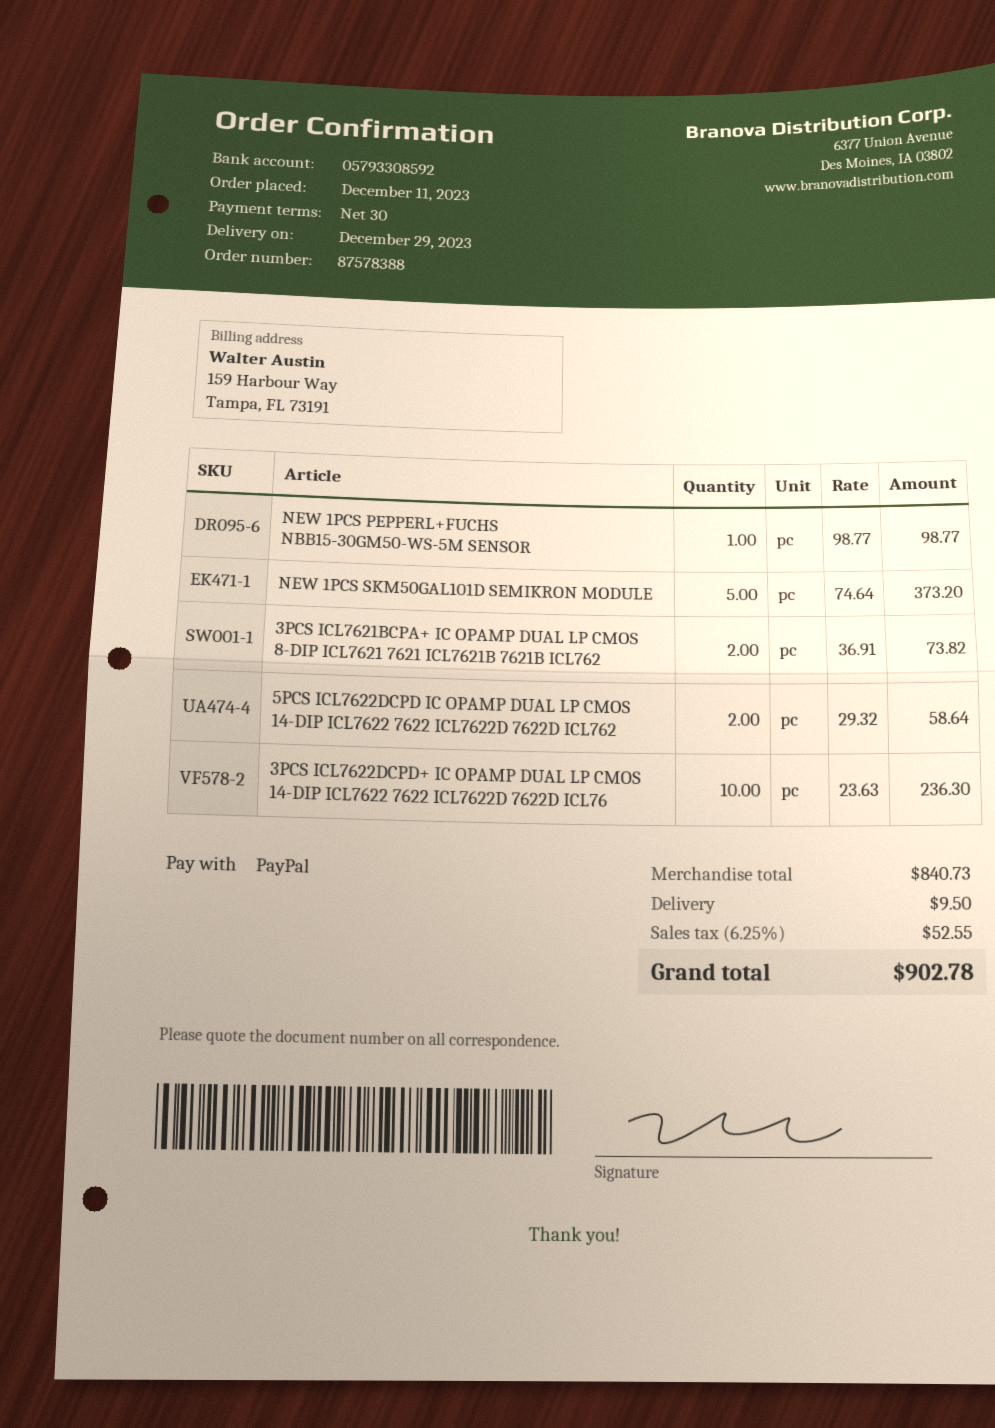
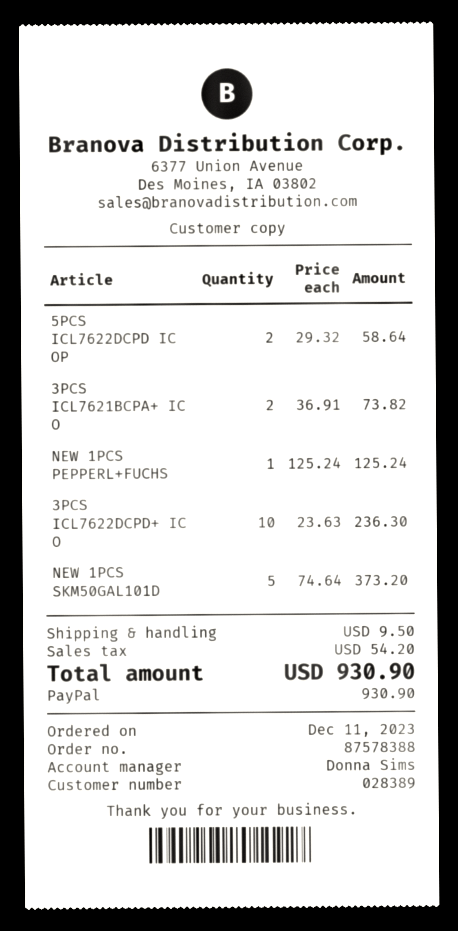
NEW 1PCS PEPPERL+FUCHS NBB15-30GM50-WS-5M SENSOR: 1 x 98.77 = 98.77 -> 1 x 125.24 = 125.24
tax: 52.55 -> 54.20
total: 902.78 -> 930.90

